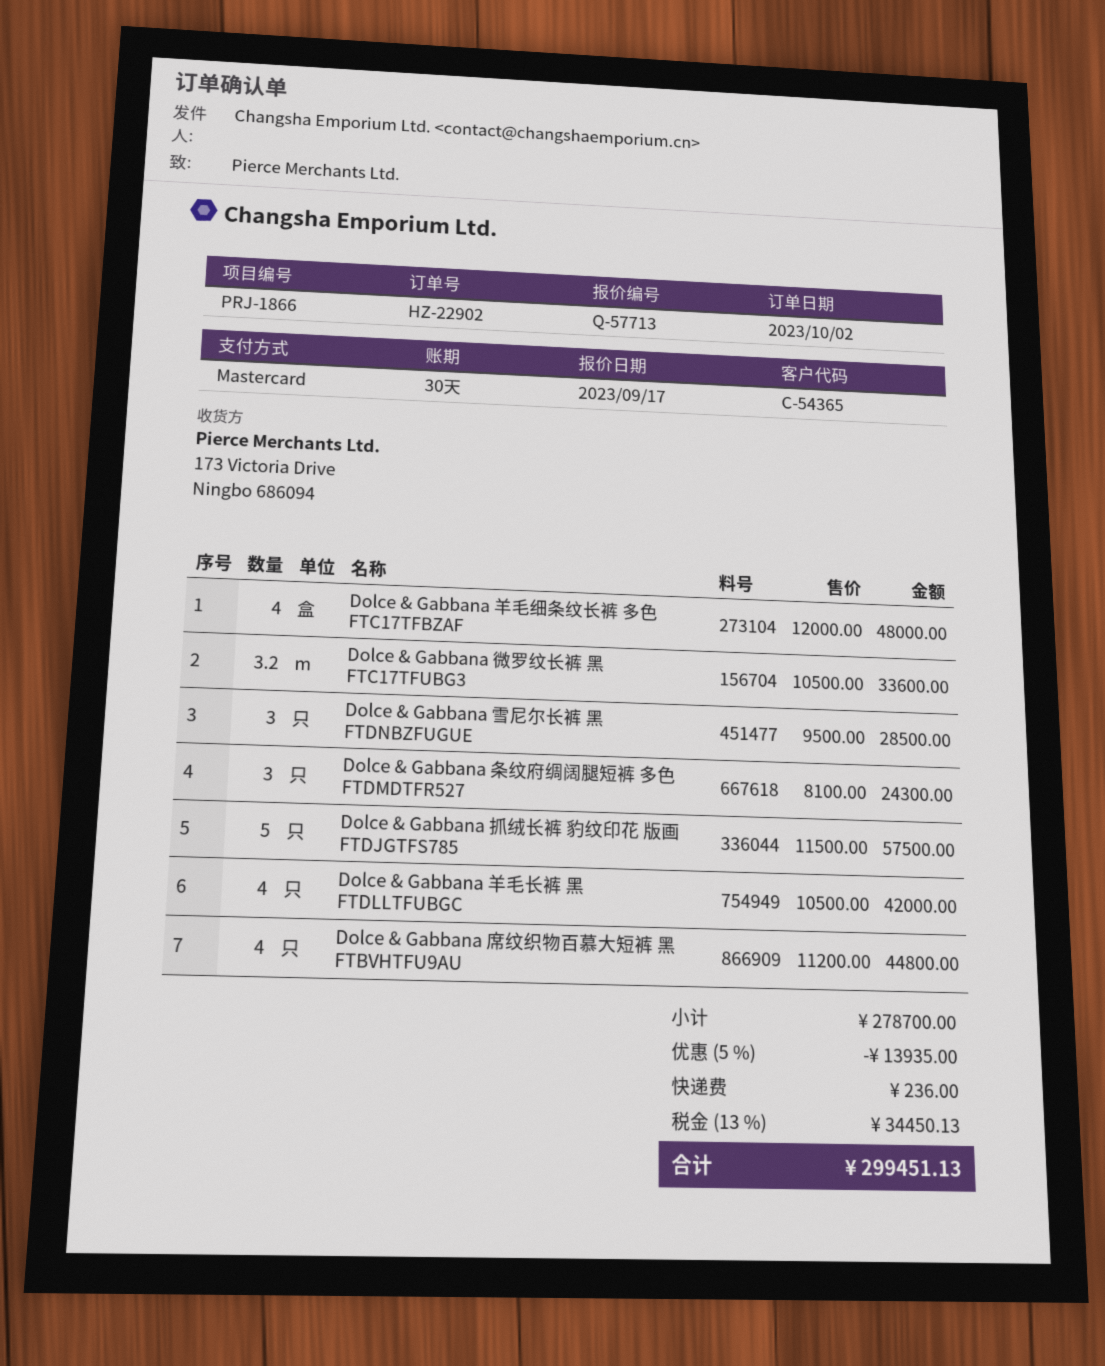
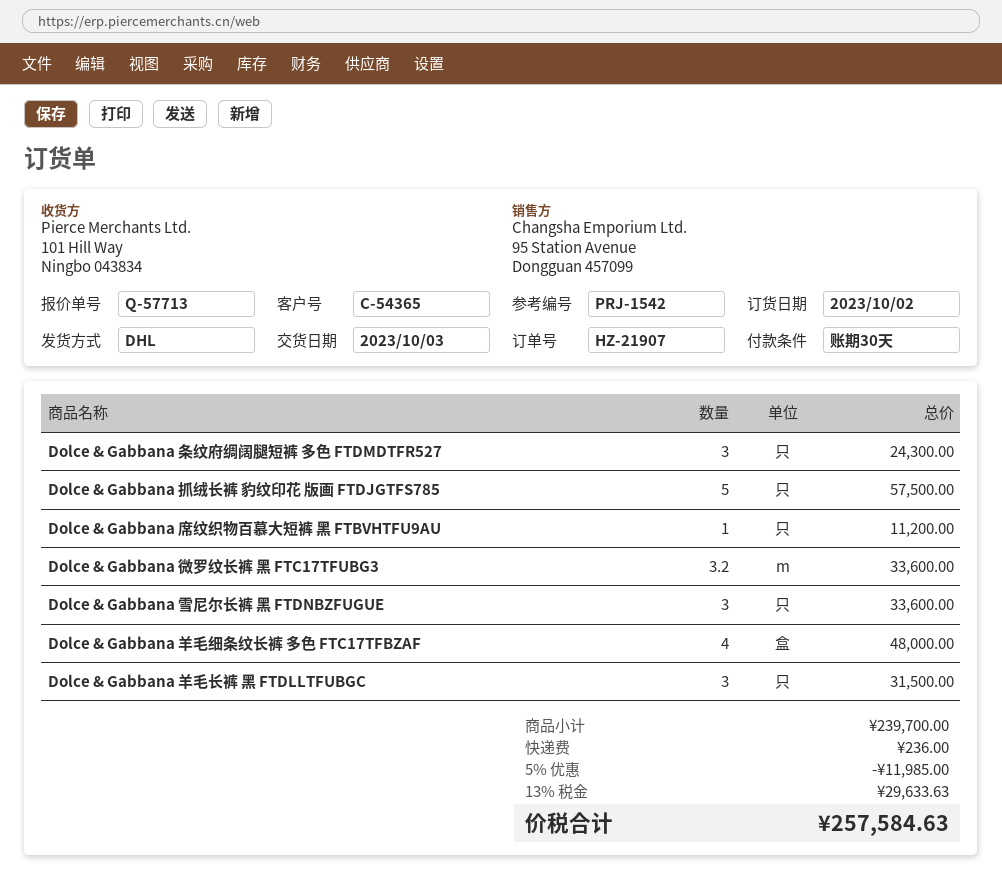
order number: HZ-22902 -> HZ-21907
reference: PRJ-1866 -> PRJ-1542
ship to: 173 Victoria Drive, Ningbo 686094 -> 101 Hill Way, Ningbo 043834
Dolce & Gabbana 雪尼尔长裤 黑 FTDNBZFUGUE: 3 for 28500.00 -> 3 for 33600.00
Dolce & Gabbana 羊毛长裤 黑 FTDLLTFUBGC: 4 for 42000.00 -> 3 for 31500.00
Dolce & Gabbana 席纹织物百慕大短裤 黑 FTBVHTFU9AU: 4 for 44800.00 -> 1 for 11200.00
subtotal: 278700.00 -> 239700.00
discount: 5% = 13935.00 -> 5% = 11985.00
tax: 13% = 34450.13 -> 13% = 29633.63
total: 299451.13 -> 257584.63

